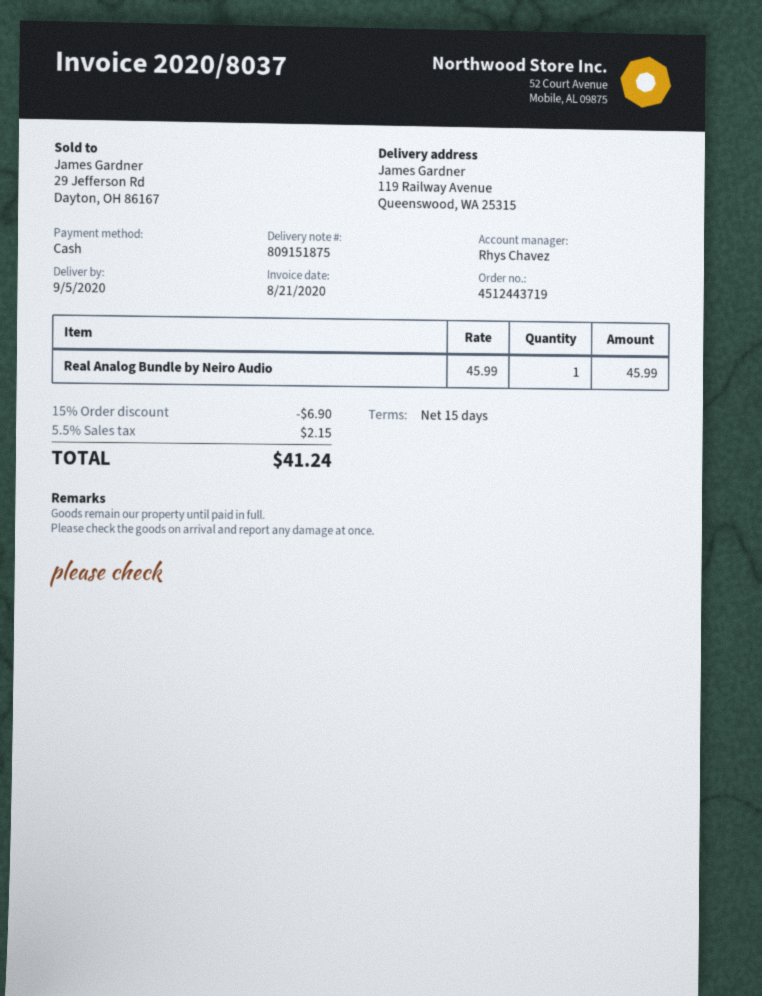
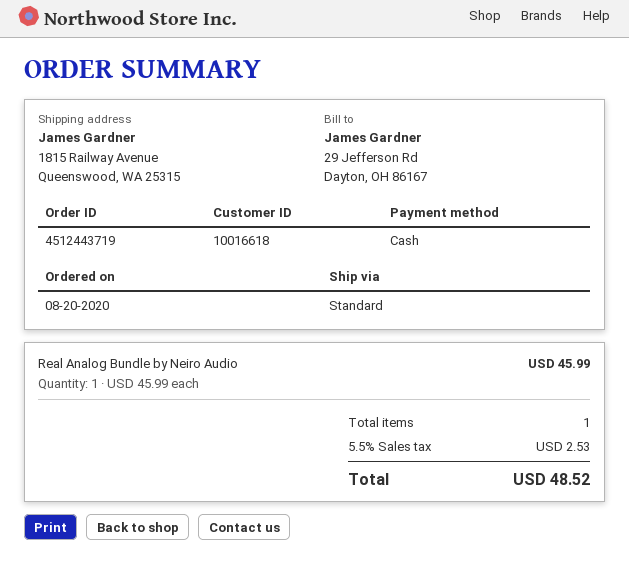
ship to: 119 Railway Avenue, Queenswood, WA 25315 -> 1815 Railway Avenue, Queenswood, WA 25315
discount: 15% = 6.90 -> none
tax: 5.5% = 2.15 -> 5.5% = 2.53
total: 41.24 -> 48.52

